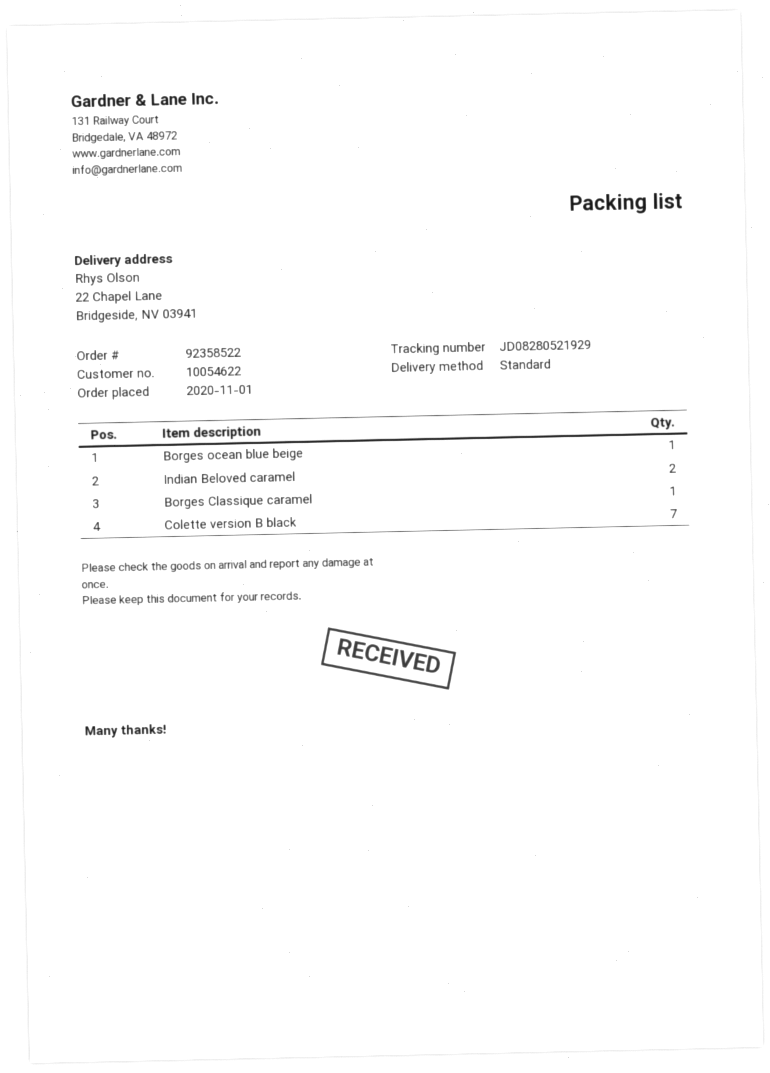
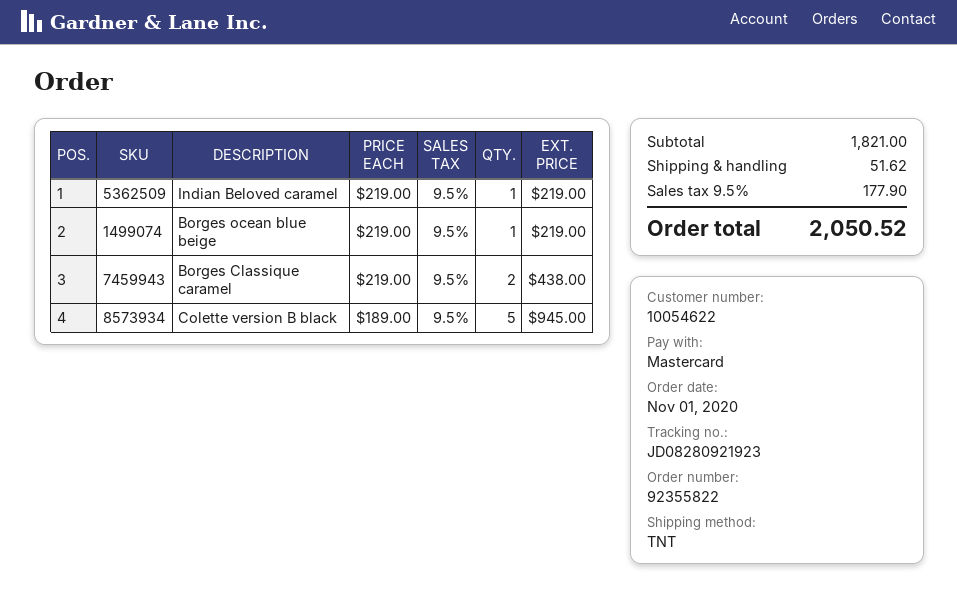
order number: 92358522 -> 92355822
shipping method: standard -> TNT
tracking number: JD08280521929 -> JD08280921923
Indian Beloved caramel: 2 -> 1
Borges Classique caramel: 1 -> 2
Colette version B black: 7 -> 5

